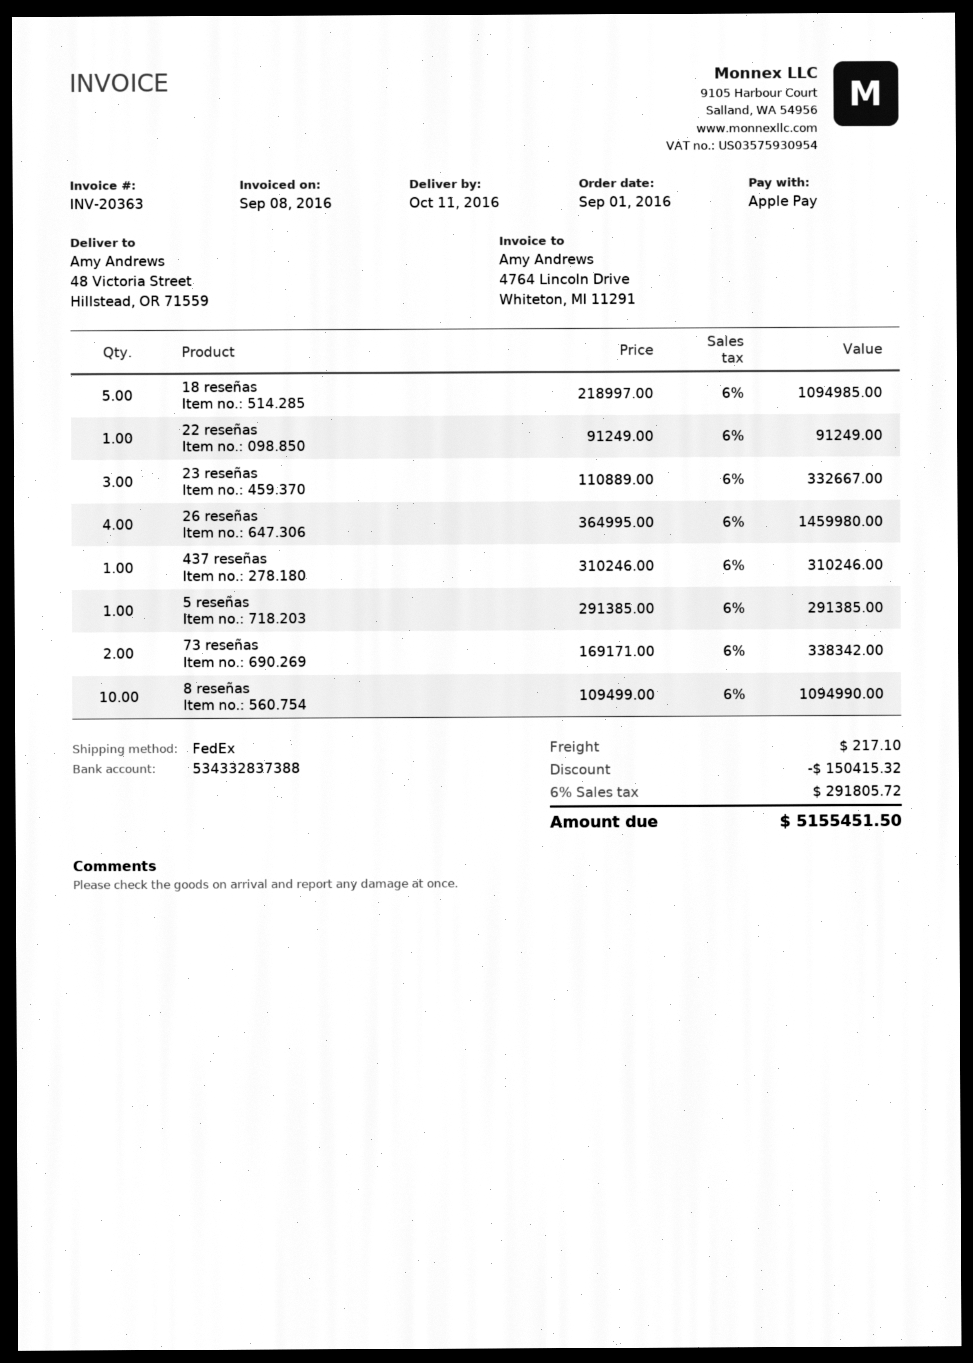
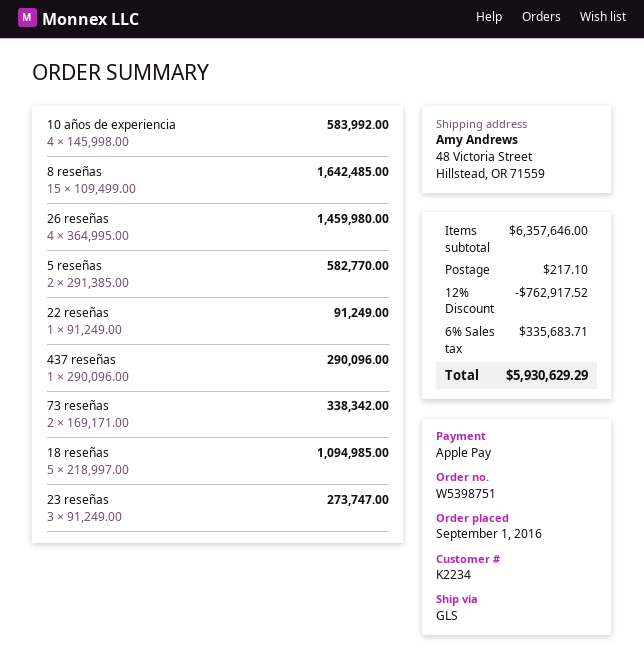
shipping method: FedEx -> GLS
23 reseñas: 3 x 110889.00 = 332667.00 -> 3 x 91249.00 = 273747.00
437 reseñas: 1 x 310246.00 = 310246.00 -> 1 x 290096.00 = 290096.00
5 reseñas: 1 x 291385.00 = 291385.00 -> 2 x 291385.00 = 582770.00
8 reseñas: 10 x 109499.00 = 1094990.00 -> 15 x 109499.00 = 1642485.00
10 años de experiencia: none -> 4 x 145998.00 = 583992.00
discount: 150415.32 -> 762917.52
tax: 6% = 291805.72 -> 6% = 335683.71
total: 5155451.50 -> 5930629.29

